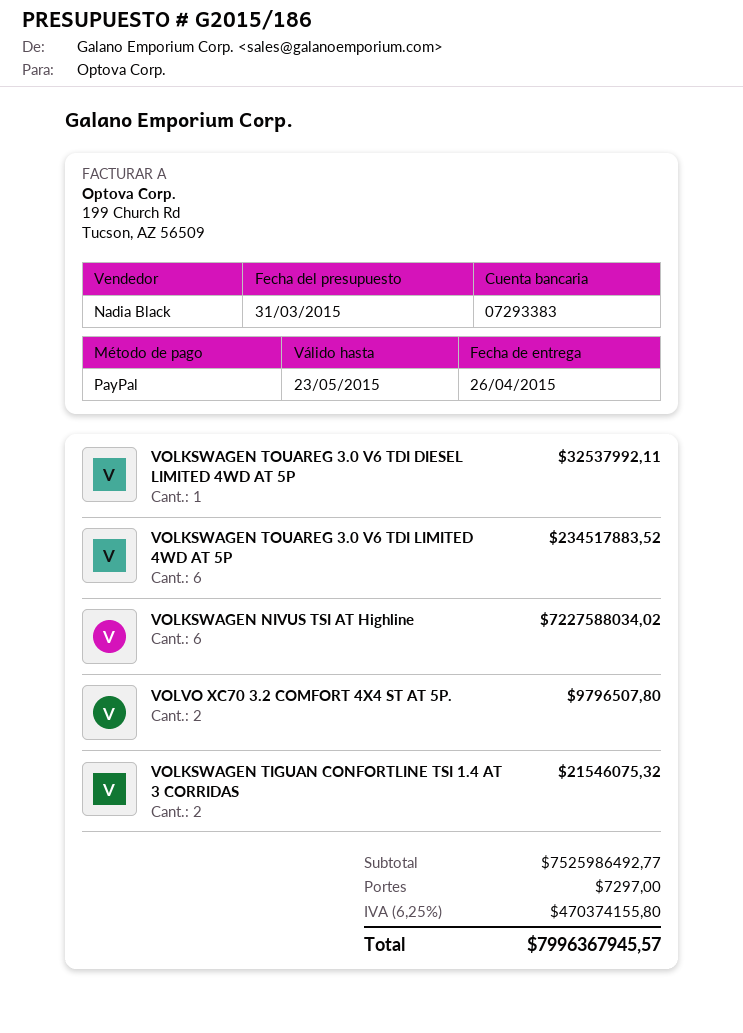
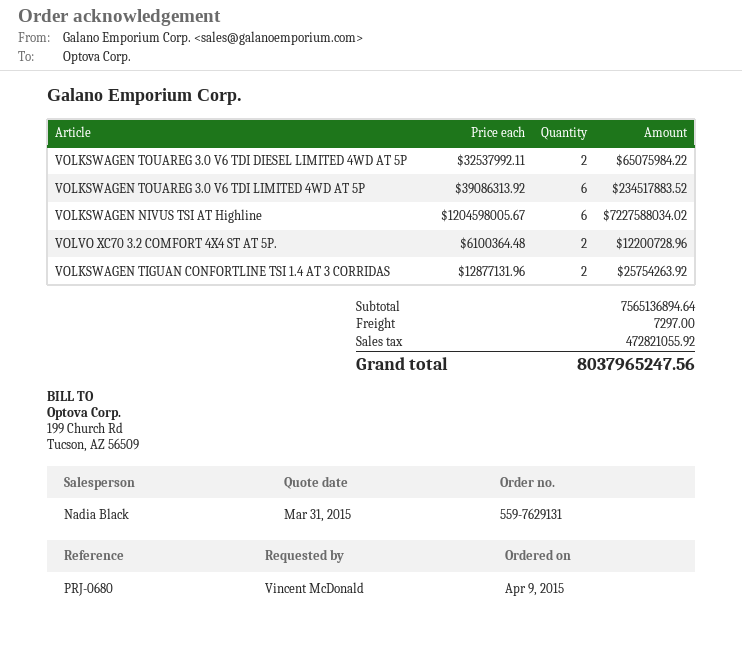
VOLKSWAGEN TOUAREG 3.0 V6 TDI DIESEL LIMITED 4WD AT 5P: 1 for 32537992.11 -> 2 for 65075984.22
VOLVO XC70 3.2 COMFORT 4X4 ST AT 5P.: 2 for 9796507.80 -> 2 for 12200728.96
VOLKSWAGEN TIGUAN CONFORTLINE TSI 1.4 AT 3 CORRIDAS: 2 for 21546075.32 -> 2 for 25754263.92
subtotal: 7525986492.77 -> 7565136894.64
tax: 470374155.80 -> 472821055.92
total: 7996367945.57 -> 8037965247.56

